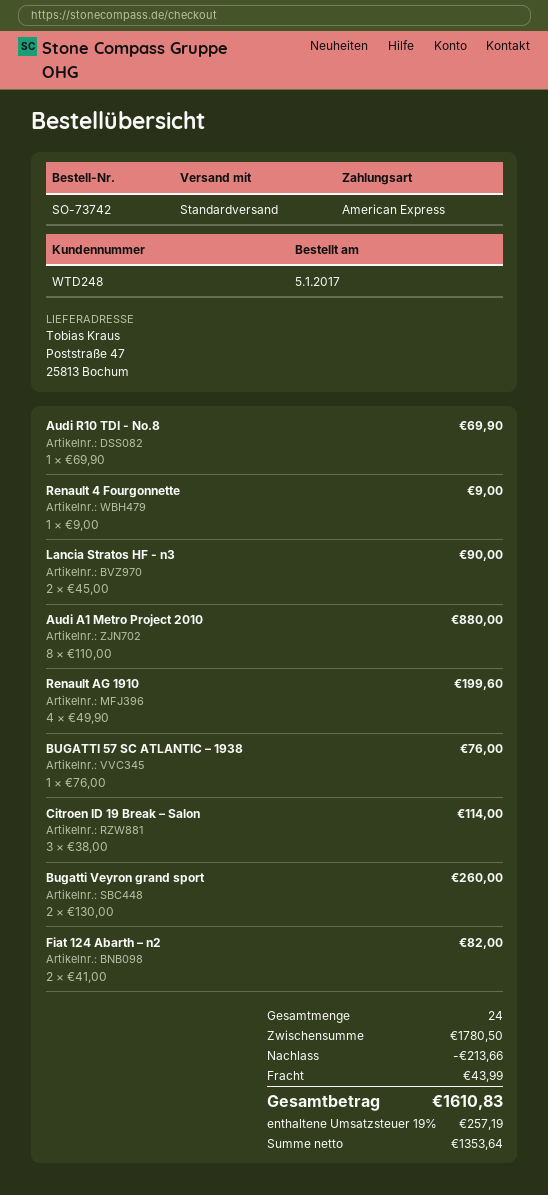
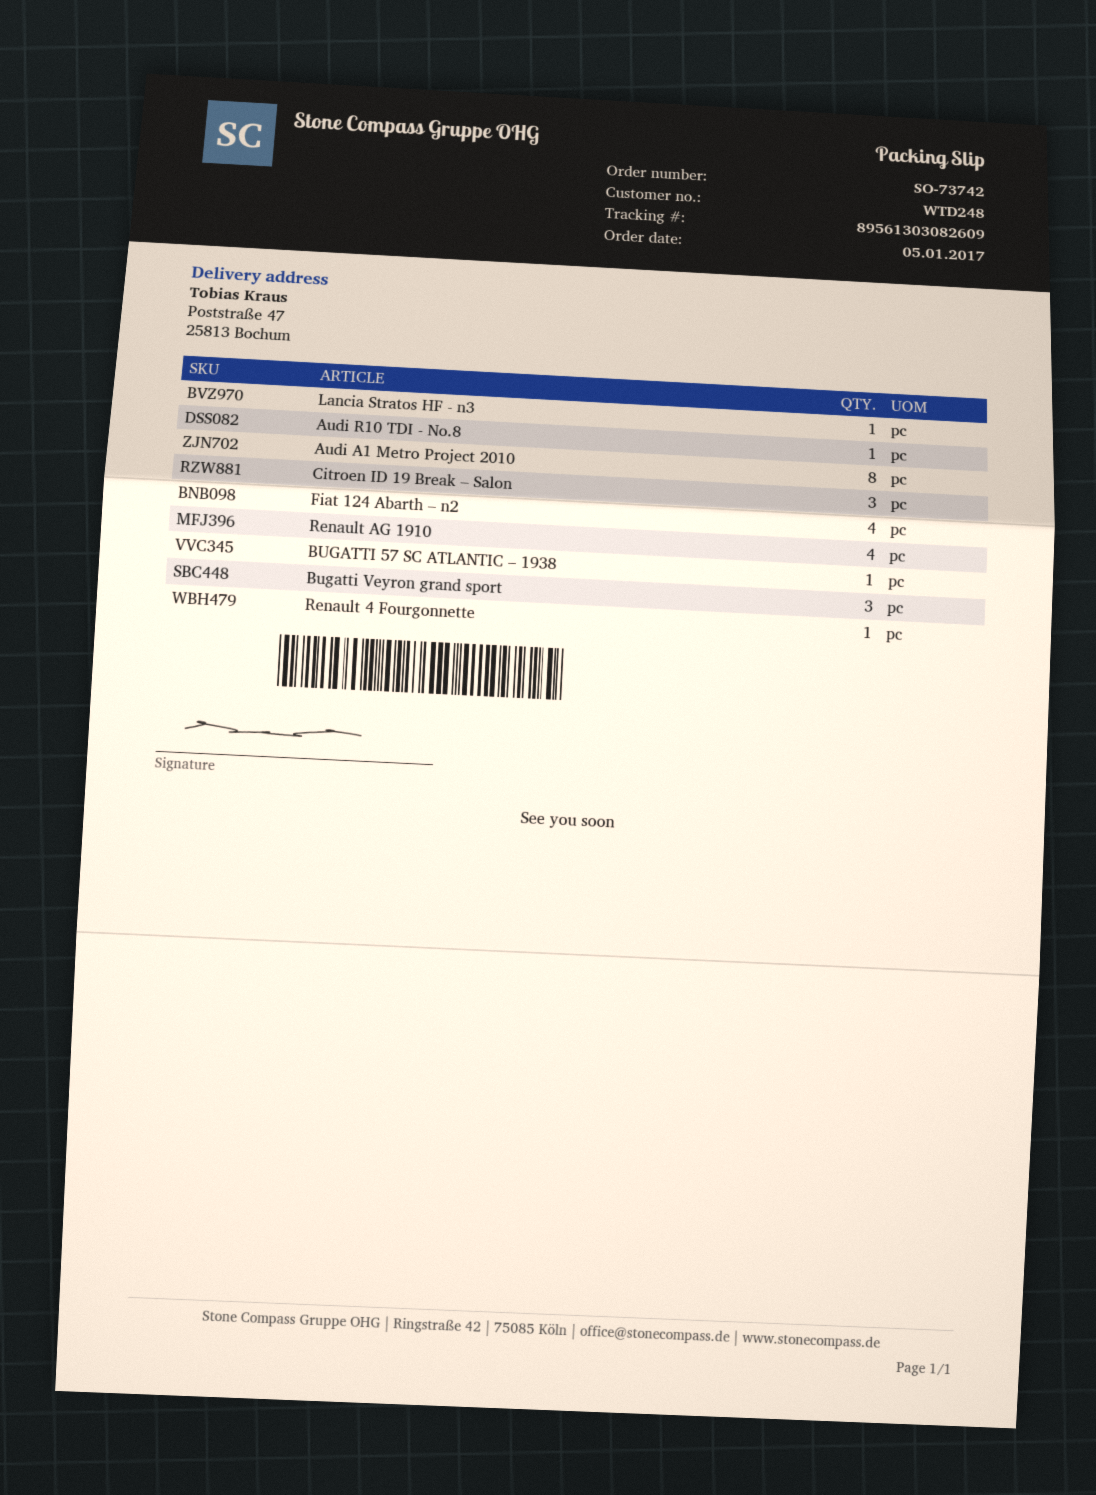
Lancia Stratos HF - n3: 2 -> 1
Bugatti Veyron grand sport: 2 -> 3
Fiat 124 Abarth – n2: 2 -> 4

